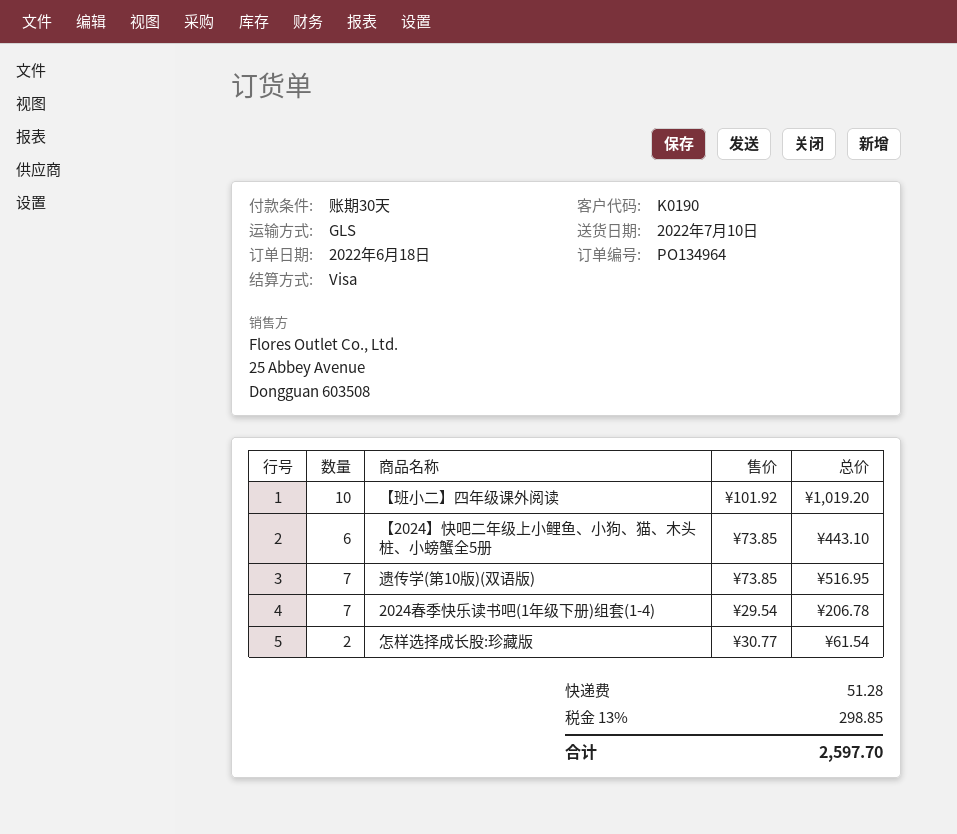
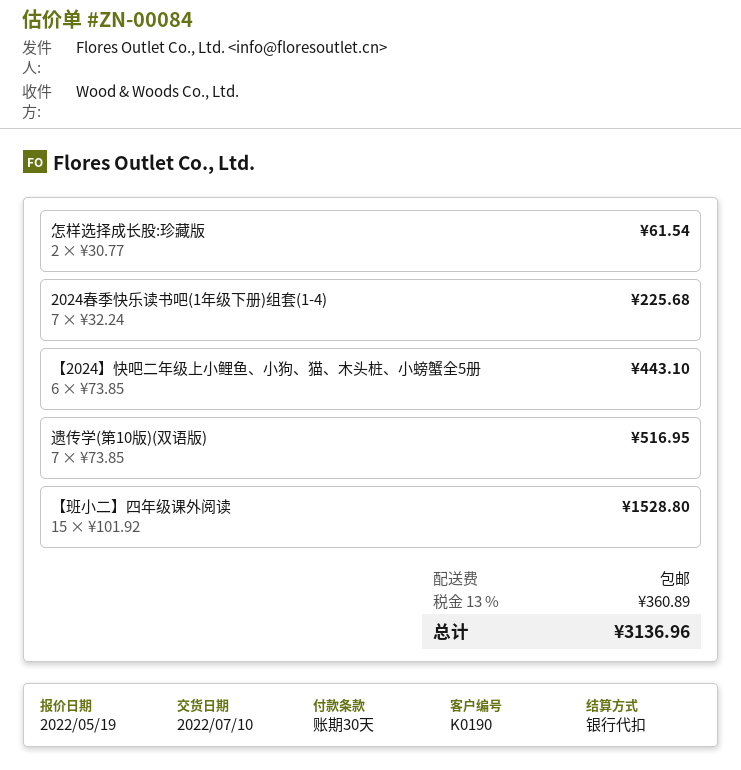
payment method: Visa -> direct debit
【班小二】四年级课外阅读: 10 x 101.92 = 1019.20 -> 15 x 101.92 = 1528.80
2024春季快乐读书吧(1年级下册)组套(1-4): 7 x 29.54 = 206.78 -> 7 x 32.24 = 225.68
shipping: 51.28 -> 0.00
tax: 13% = 298.85 -> 13% = 360.89
total: 2597.70 -> 3136.96

